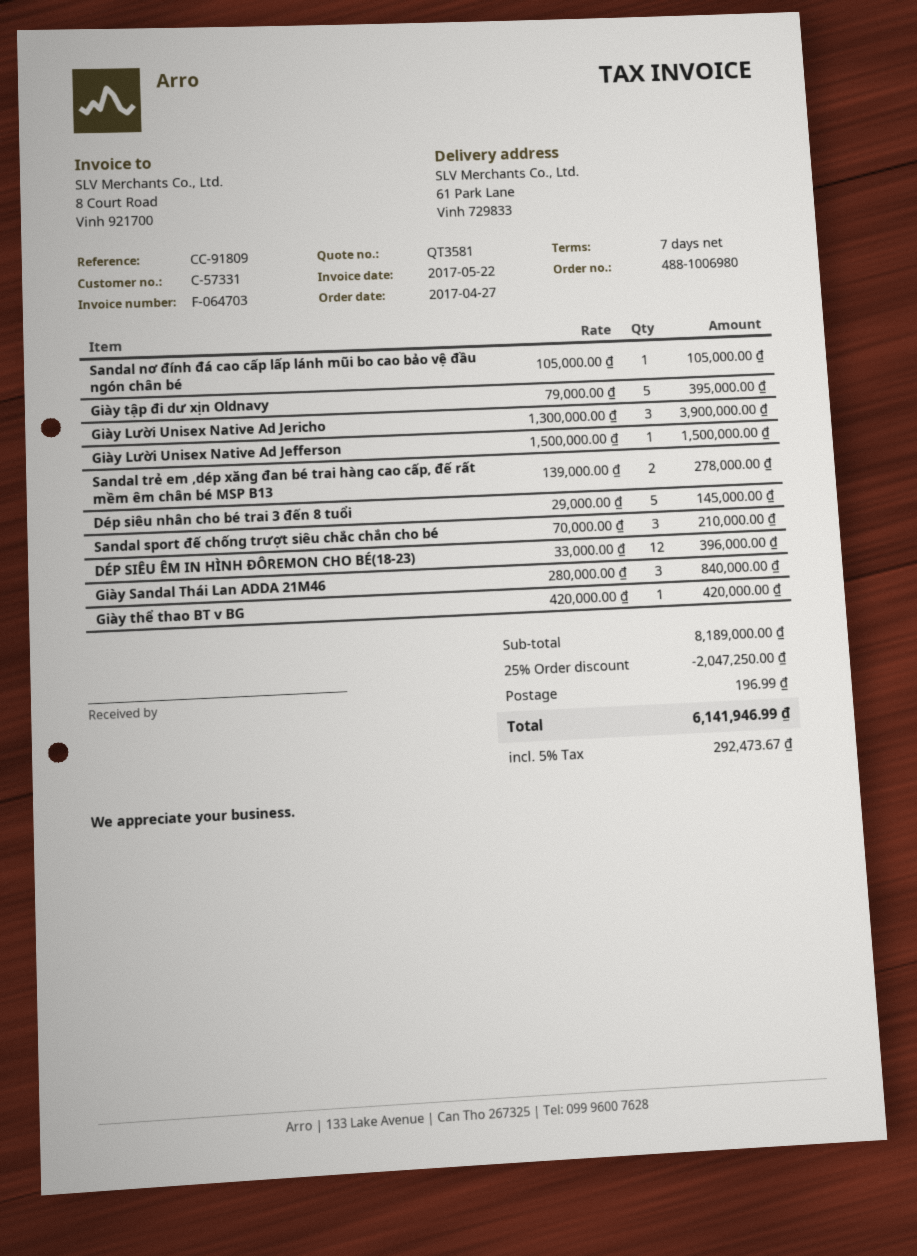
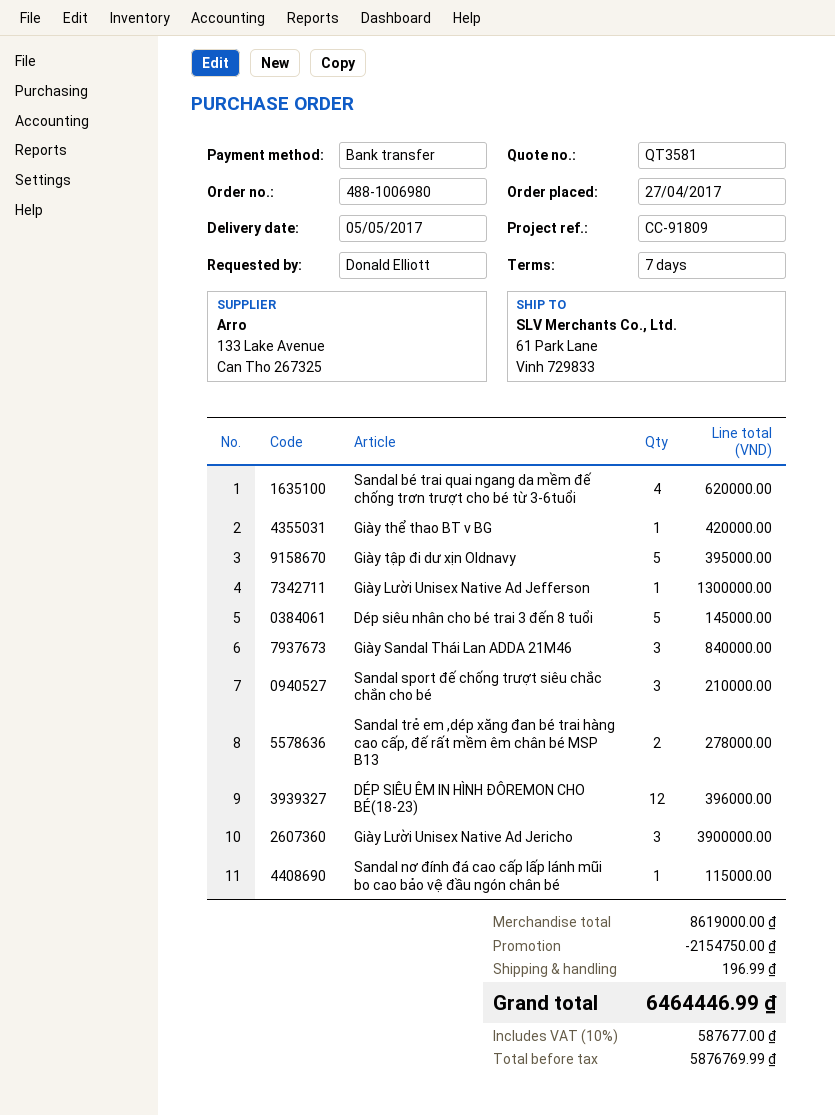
Sandal nơ đính đá cao cấp lấp lánh mũi bo cao bảo vệ đầu ngón chân bé: 1 for 105000.00 -> 1 for 115000.00
Giày Lười Unisex Native Ad Jefferson: 1 for 1500000.00 -> 1 for 1300000.00
Sandal bé trai quai ngang da mềm đế chống trơn trượt cho bé từ 3-6tuổi: none -> 4 for 620000.00
subtotal: 8189000.00 -> 8619000.00
discount: 2047250.00 -> 2154750.00
tax: 5% = 292473.67 -> 10% = 587677.00
total: 6141946.99 -> 6464446.99

